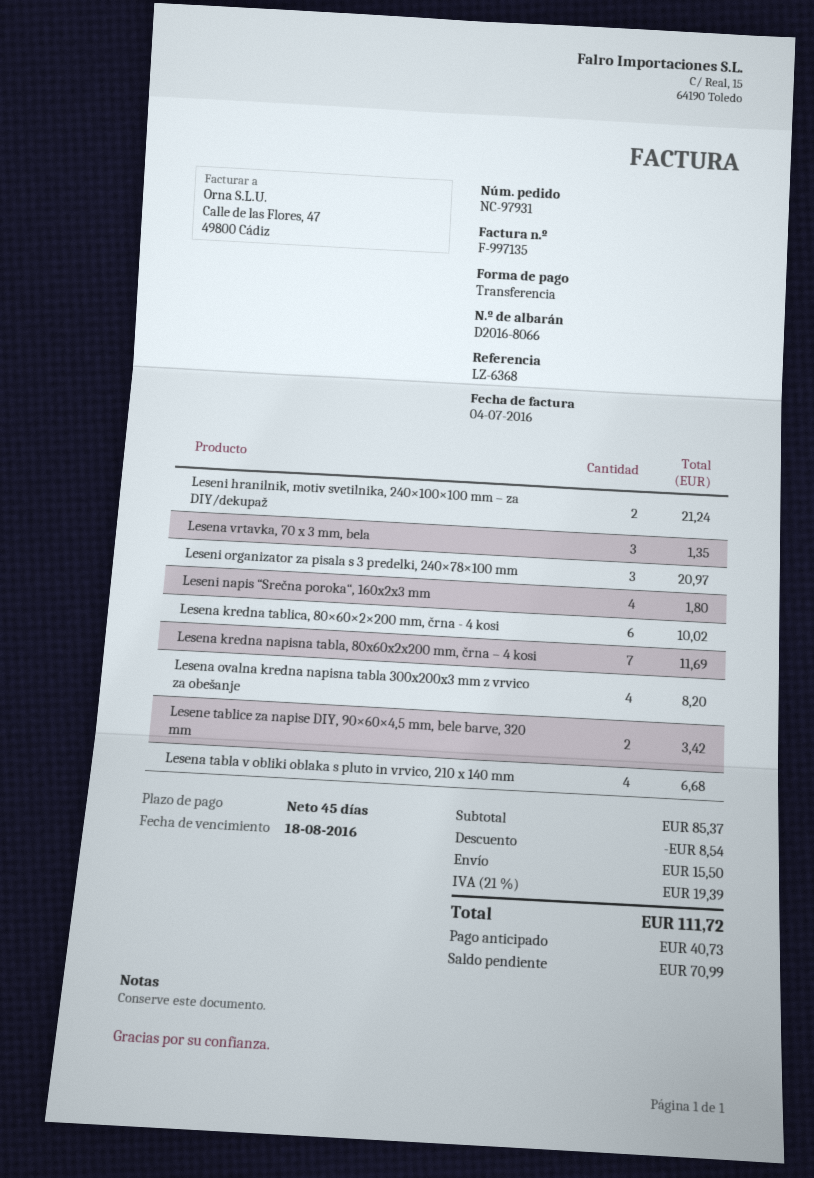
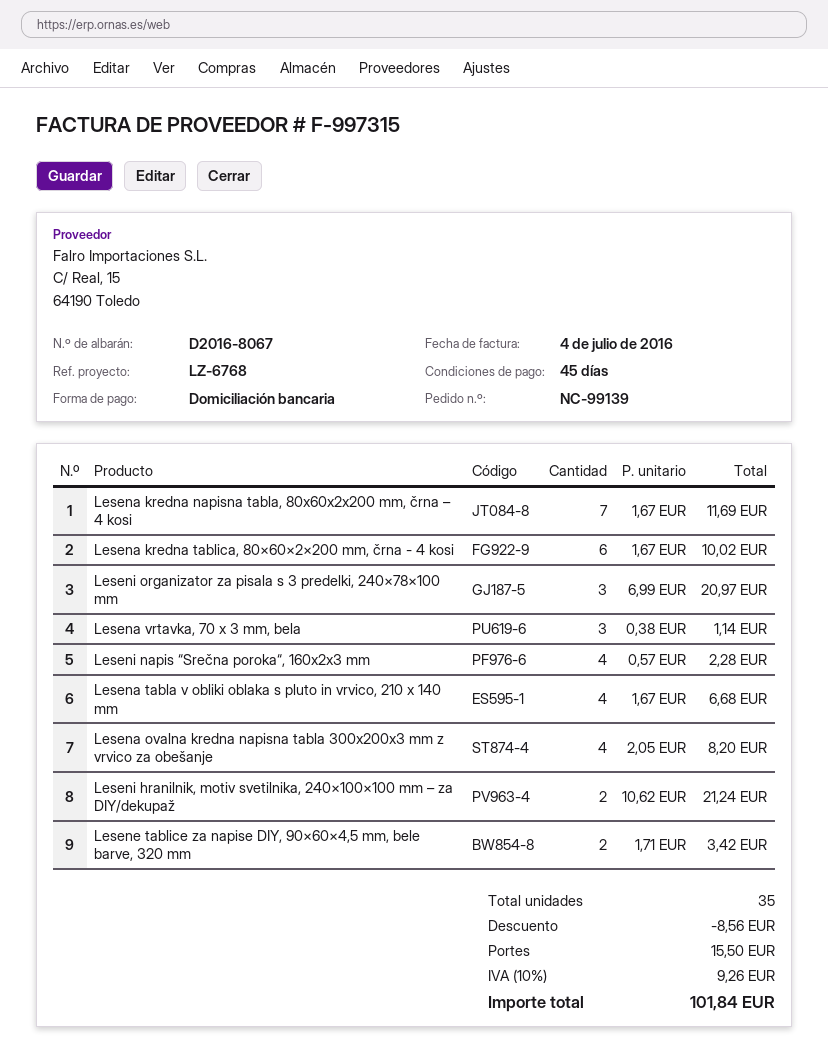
order number: NC-97931 -> NC-99139
delivery note number: D2016-8066 -> D2016-8067
invoice number: F-997135 -> F-997315
reference: LZ-6368 -> LZ-6768
payment method: bank transfer -> direct debit
Lesena vrtavka, 70 x 3 mm, bela: 3 for 1.35 -> 3 for 1.14
Leseni napis “Srečna poroka“, 160x2x3 mm: 4 for 1.80 -> 4 for 2.28
discount: 8.54 -> 8.56
tax: 21% = 19.39 -> 10% = 9.26
total: 111.72 -> 101.84

